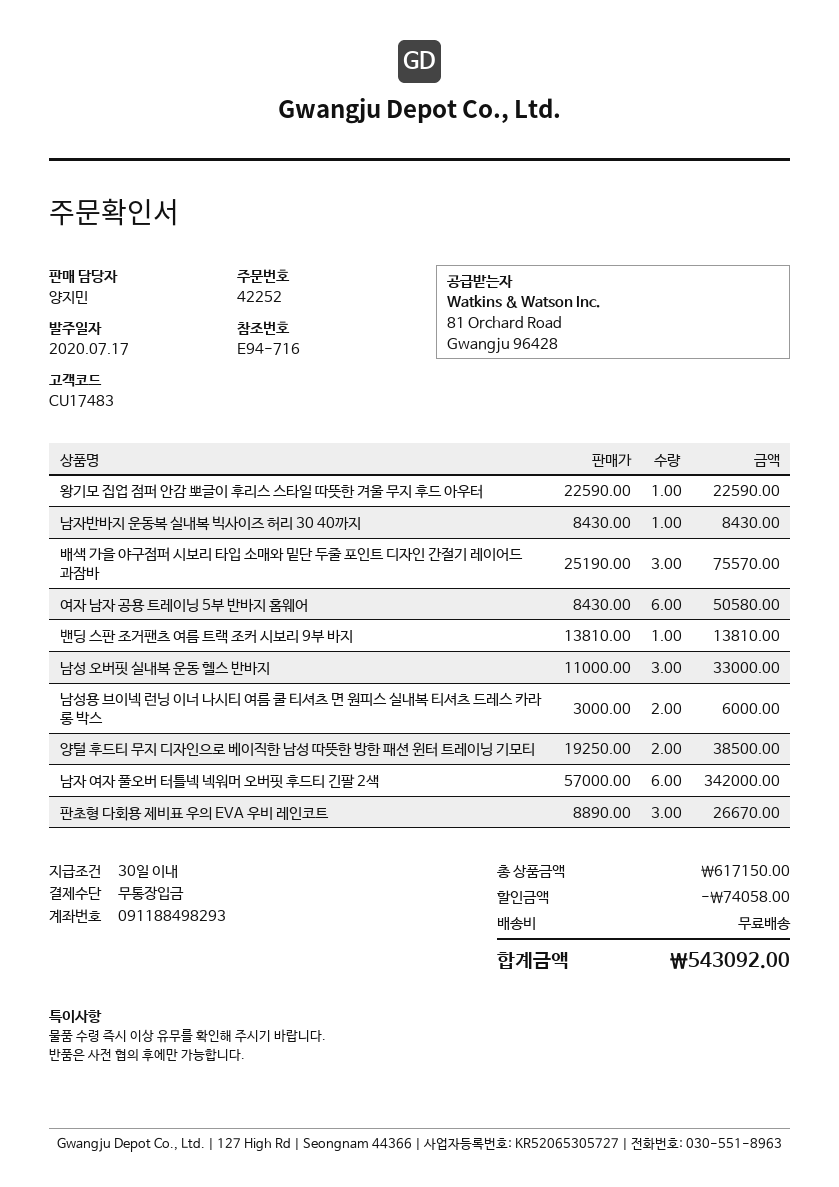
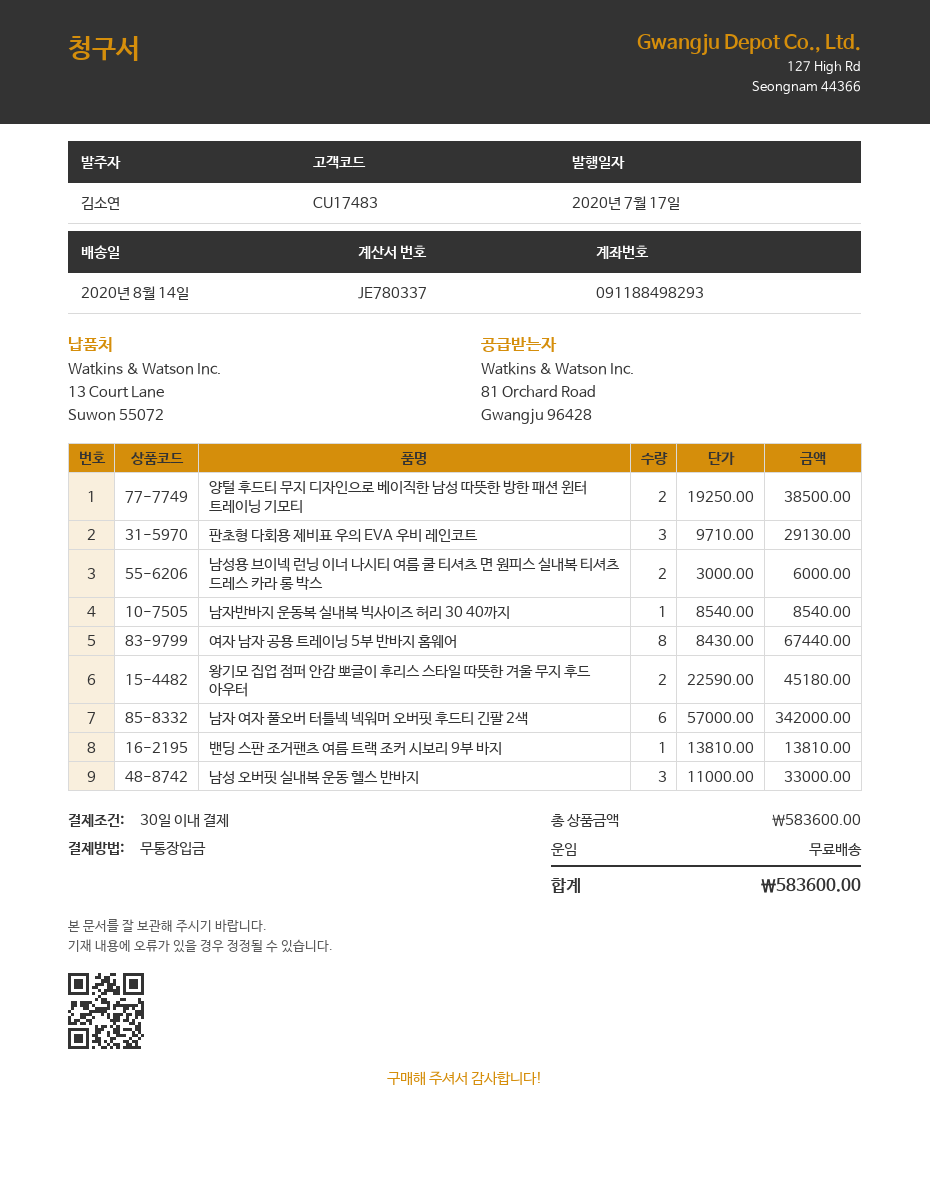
왕기모 집업 점퍼 안감 뽀글이 후리스 스타일 따뜻한 겨울 무지 후드 아우터: 1 x 22590.00 = 22590.00 -> 2 x 22590.00 = 45180.00
남자반바지 운동복 실내복 빅사이즈 허리 30 40까지: 1 x 8430.00 = 8430.00 -> 1 x 8540.00 = 8540.00
배색 가을 야구점퍼 시보리 타입 소매와 밑단 두줄 포인트 디자인 간절기 레이어드 과잠바: 3 x 25190.00 = 75570.00 -> none
여자 남자 공용 트레이닝 5부 반바지 홈웨어: 6 x 8430.00 = 50580.00 -> 8 x 8430.00 = 67440.00
판초형 다회용 제비표 우의 EVA 우비 레인코트: 3 x 8890.00 = 26670.00 -> 3 x 9710.00 = 29130.00
subtotal: 617150.00 -> 583600.00
discount: 74058.00 -> none
total: 543092.00 -> 583600.00

